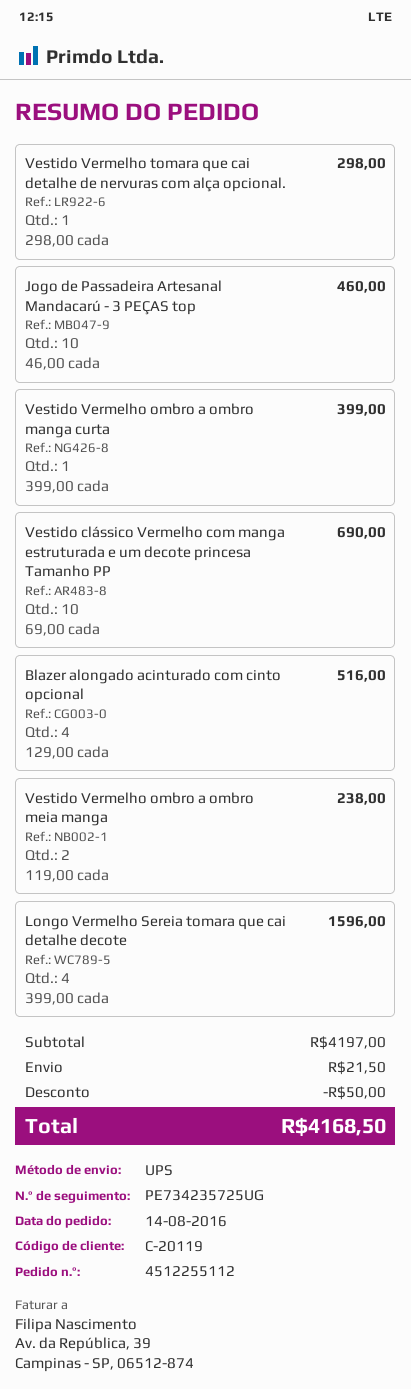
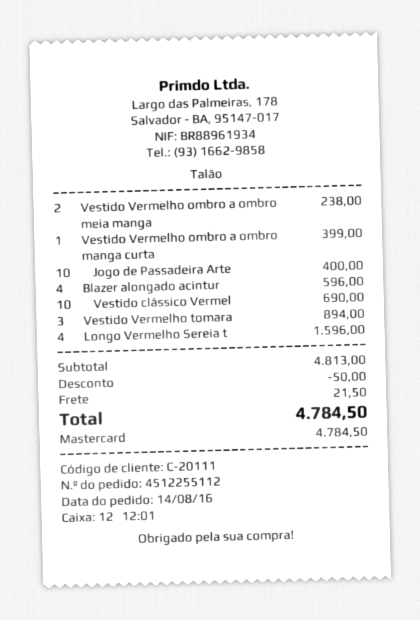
customer number: C-20119 -> C-20111
Vestido Vermelho tomara que cai detalhe de nervuras com alça opcional.: 1 for 298.00 -> 3 for 894.00
Jogo de Passadeira Artesanal Mandacarú - 3 PEÇAS top: 10 for 460.00 -> 10 for 400.00
Blazer alongado acinturado com cinto opcional: 4 for 516.00 -> 4 for 596.00
subtotal: 4197.00 -> 4813.00
total: 4168.50 -> 4784.50

